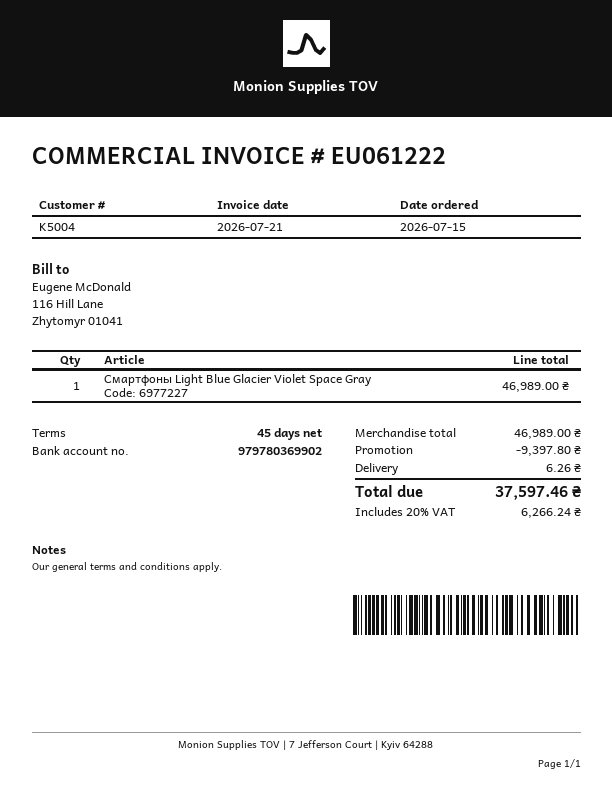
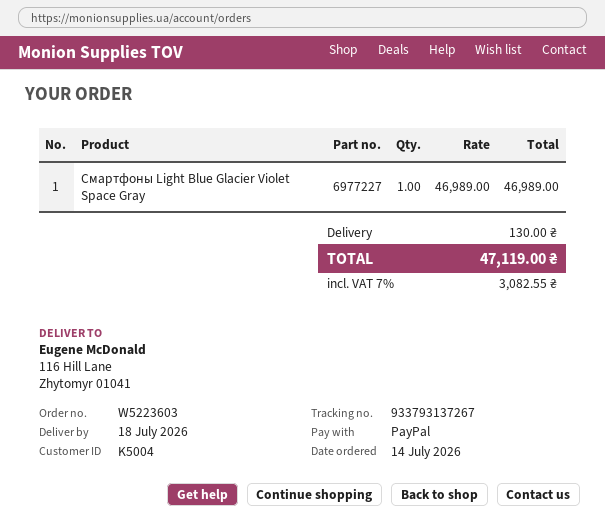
order date: 2026-07-15 -> 2026-07-14
discount: 9397.80 -> none
shipping: 6.26 -> 130.00
tax: 20% = 6266.24 -> 7% = 3082.55
total: 37597.46 -> 47119.00

